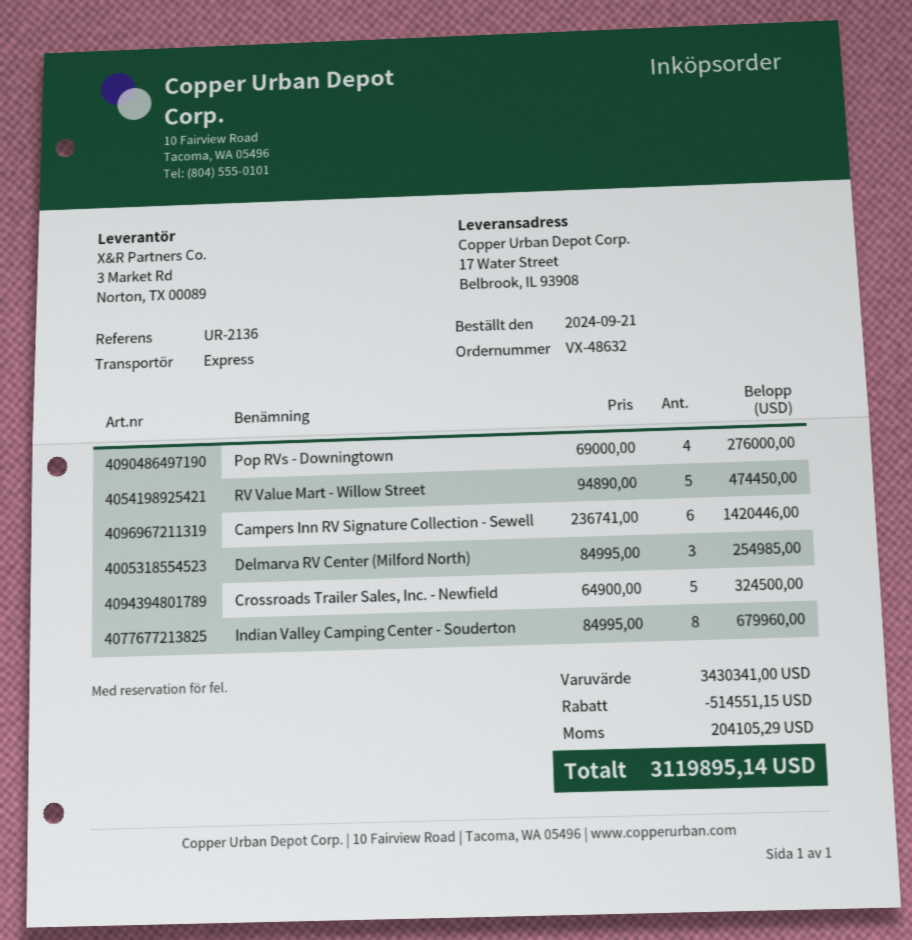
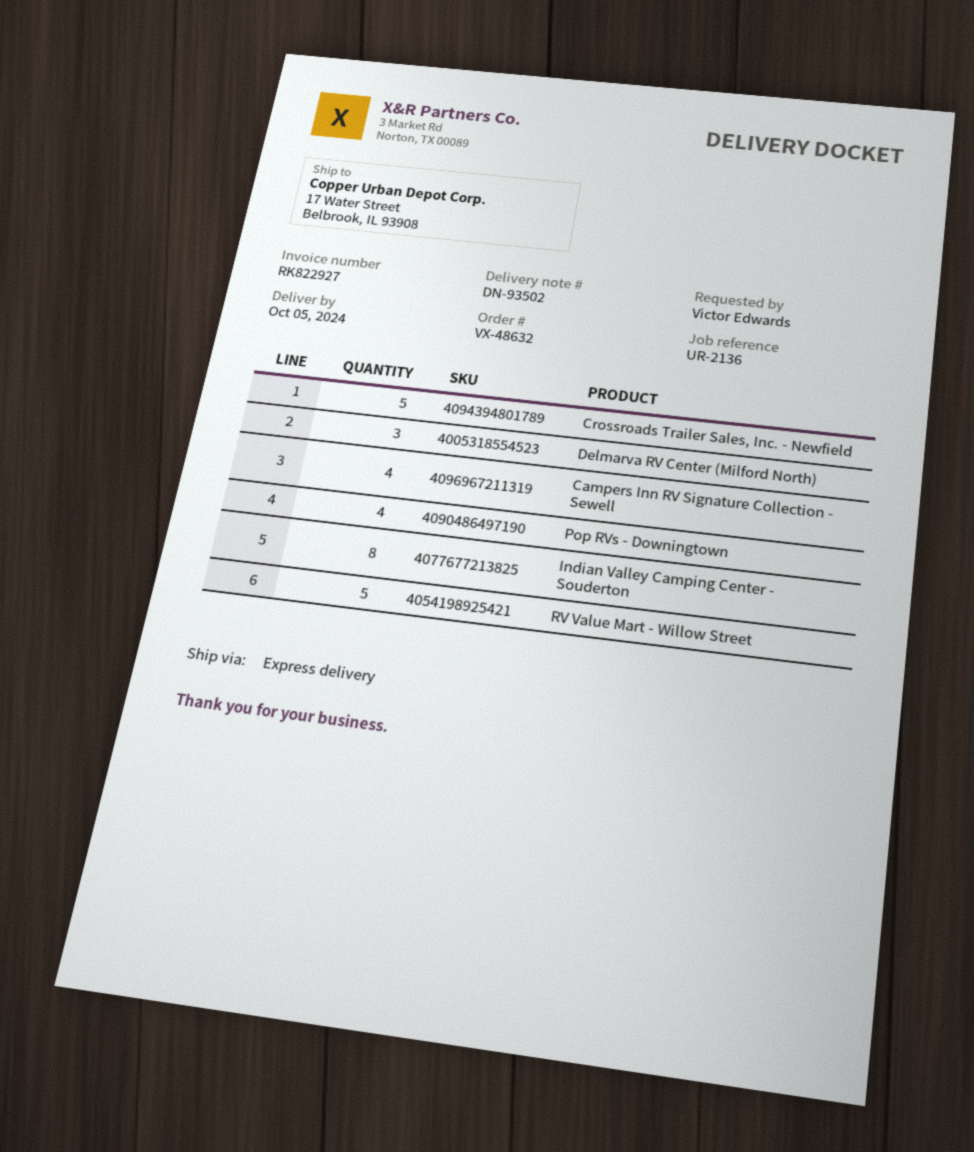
Campers Inn RV Signature Collection - Sewell: 6 -> 4

